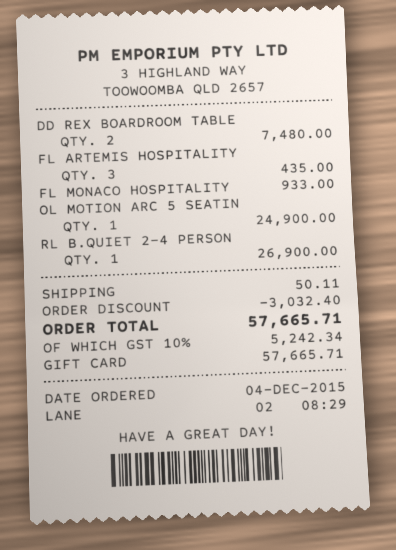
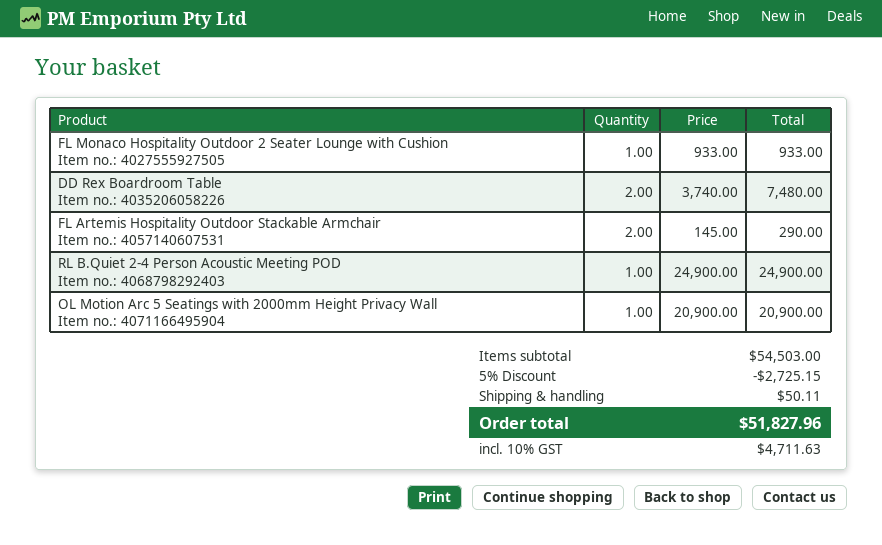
FL ARTEMIS HOSPITALITY: 3 for 435.00 -> 2 for 290.00
OL MOTION ARC 5 SEATIN: 1 for 24900.00 -> 1 for 20900.00
RL B.QUIET 2-4 PERSON: 1 for 26900.00 -> 1 for 24900.00
discount: 3032.40 -> 2725.15
tax: 10% = 5242.34 -> 10% = 4711.63
total: 57665.71 -> 51827.96

